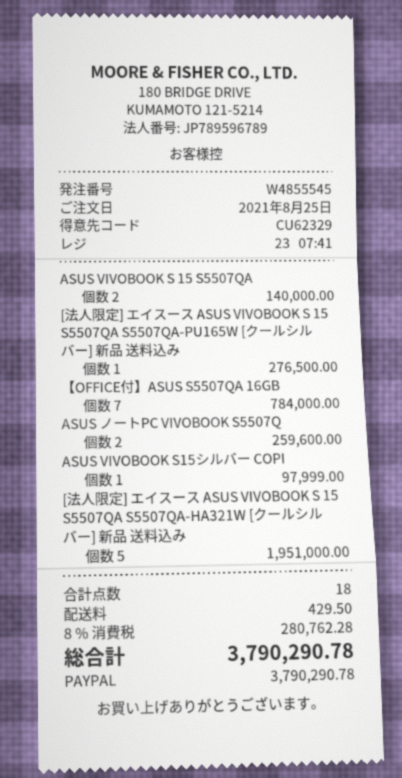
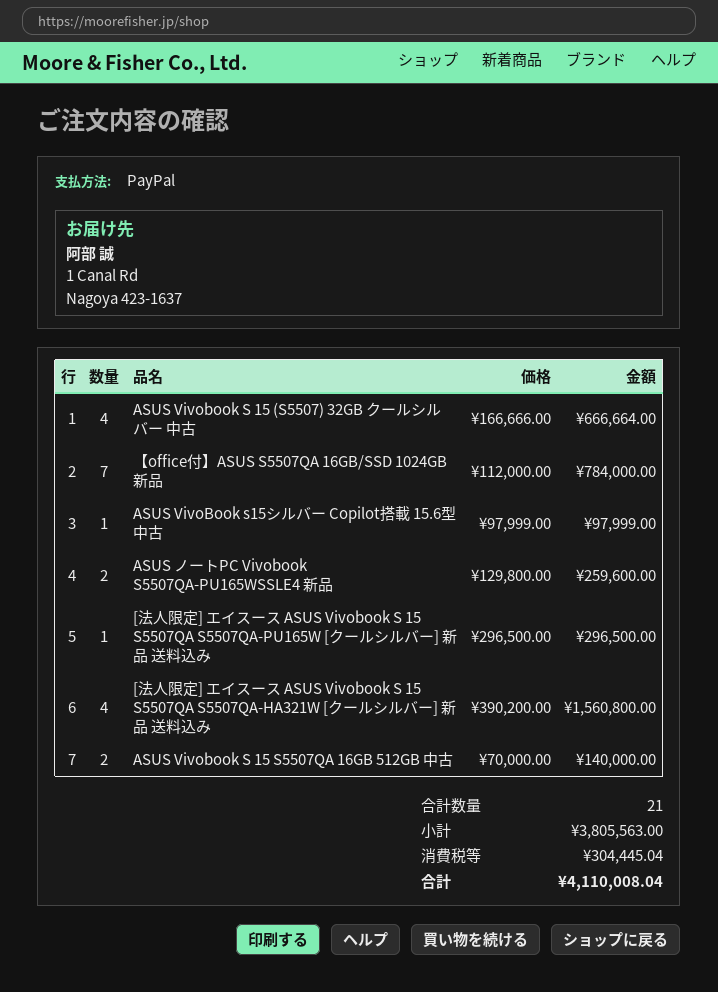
[法人限定] エイスース ASUS VIVOBOOK S 15 S5507QA S5507QA-PU165W [クールシルバー] 新品 送料込み: 1 for 276500.00 -> 1 for 296500.00
[法人限定] エイスース ASUS VIVOBOOK S 15 S5507QA S5507QA-HA321W [クールシルバー] 新品 送料込み: 5 for 1951000.00 -> 4 for 1560800.00
ASUS Vivobook S 15 (S5507) 32GB クールシルバー 中古: none -> 4 for 666664.00
total quantity: 18 -> 21
shipping: 429.50 -> none
tax: 280762.28 -> 304445.04
total: 3790290.78 -> 4110008.04

